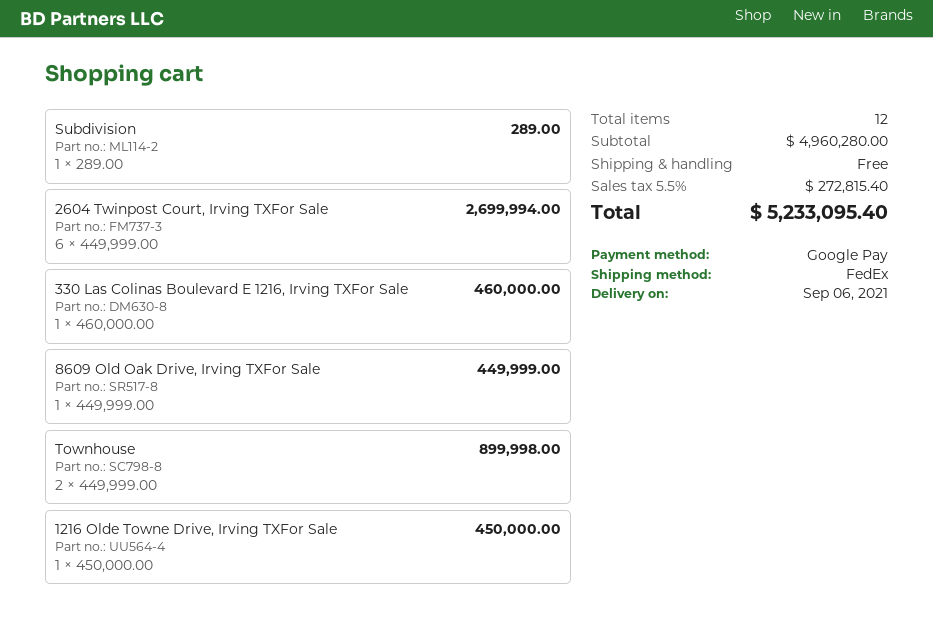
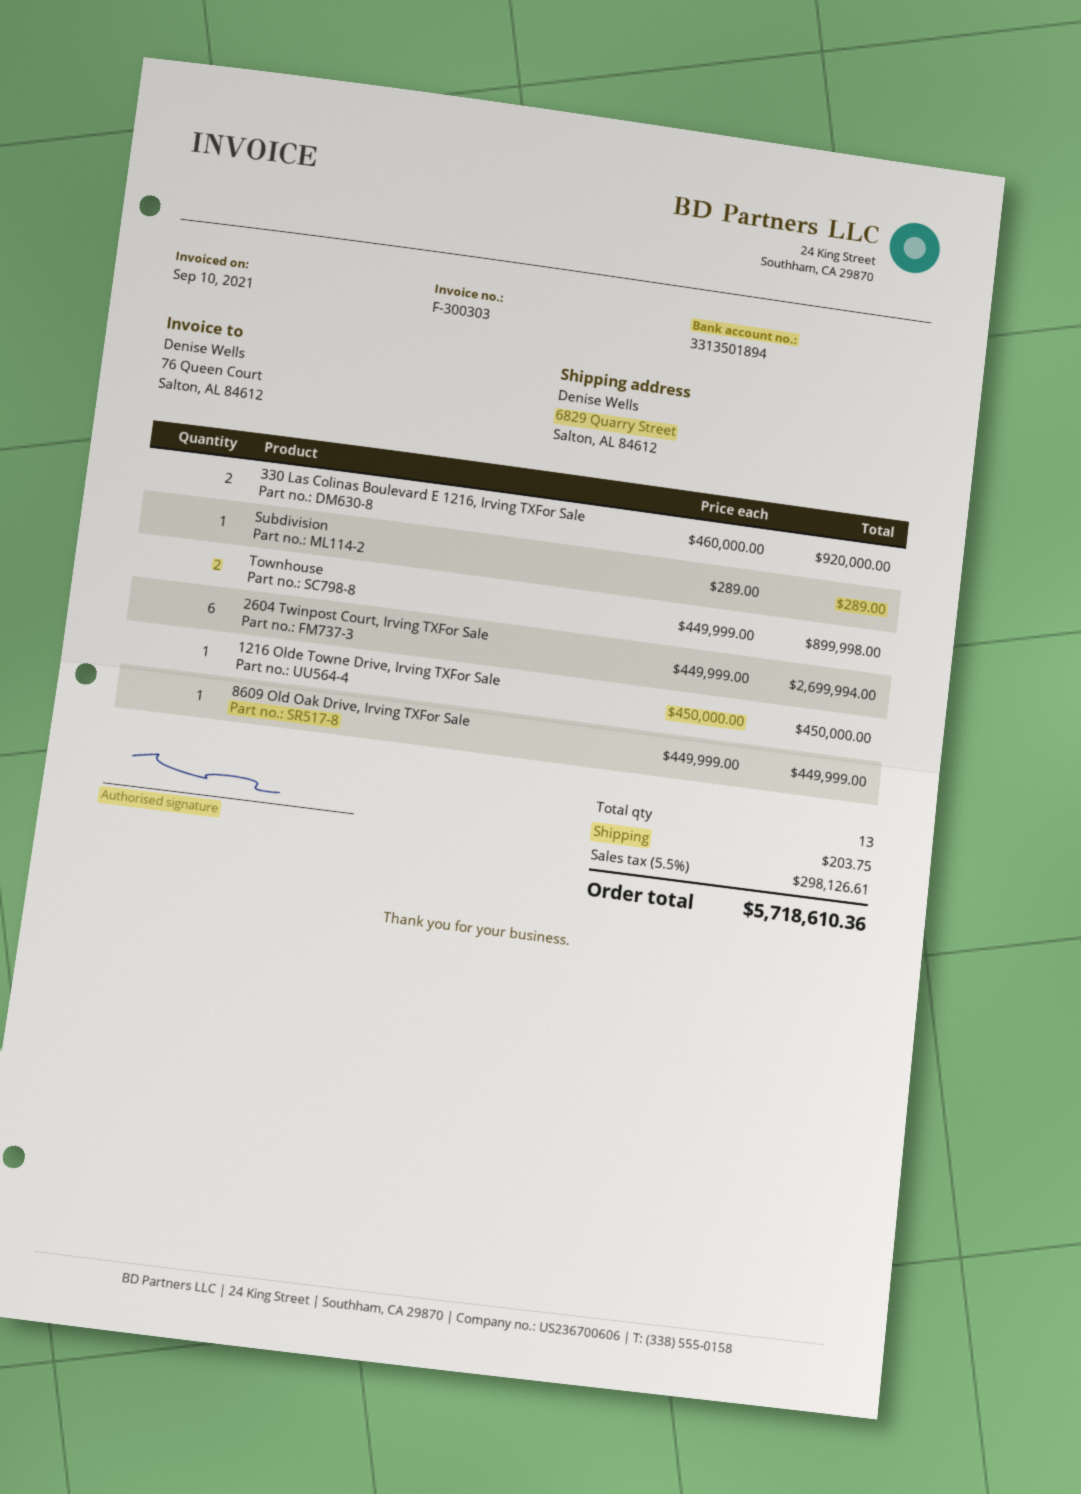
330 Las Colinas Boulevard E 1216, Irving TXFor Sale: 1 x 460000.00 = 460000.00 -> 2 x 460000.00 = 920000.00
total quantity: 12 -> 13
shipping: 0.00 -> 203.75
tax: 5.5% = 272815.40 -> 5.5% = 298126.61
total: 5233095.40 -> 5718610.36

